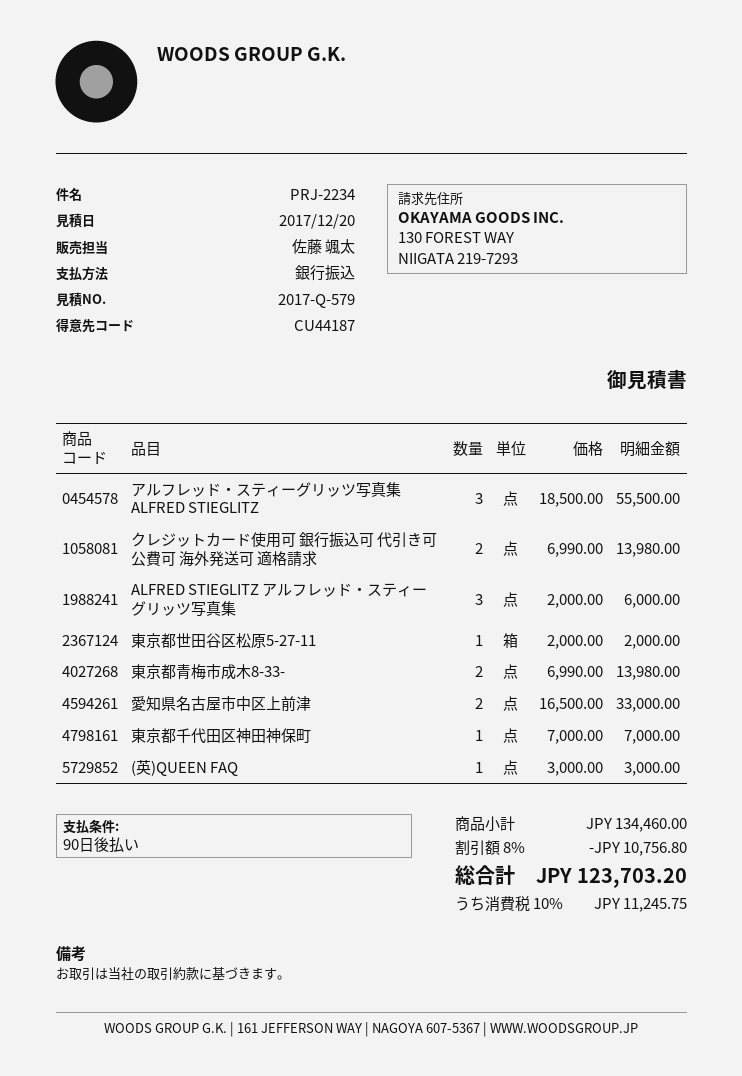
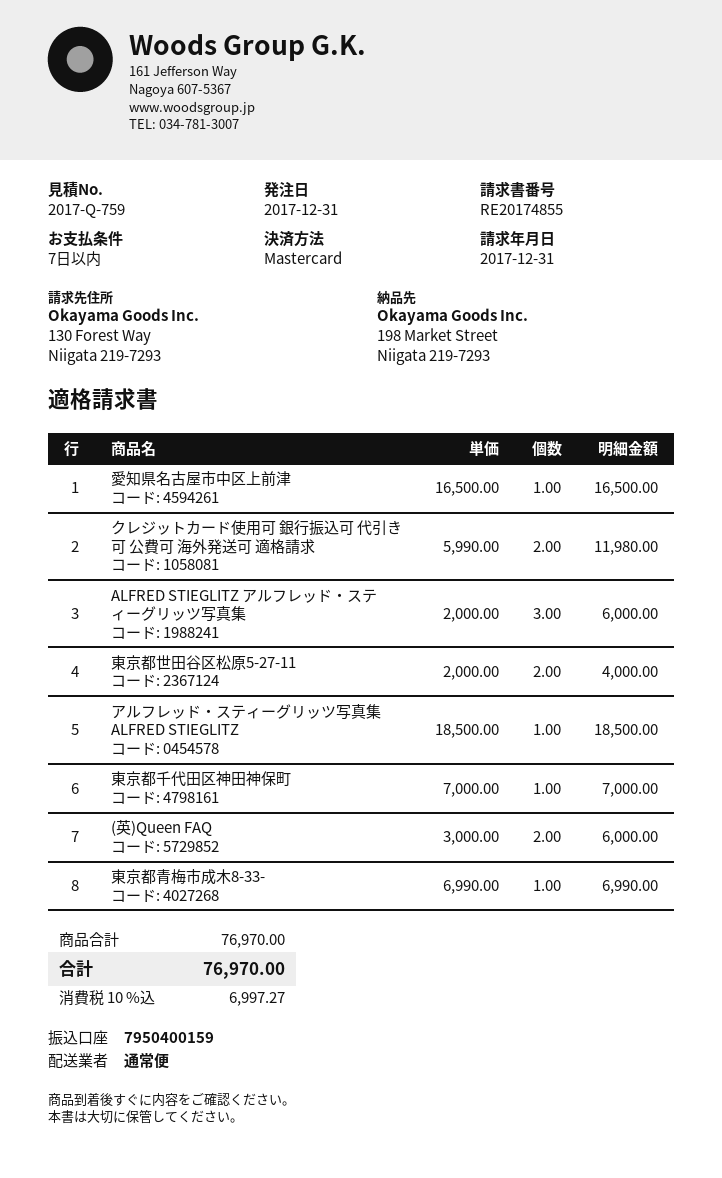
quote number: 2017-Q-579 -> 2017-Q-759
payment terms: 90 days -> 7 days
payment method: bank transfer -> Mastercard
アルフレッド・スティーグリッツ写真集 ALFRED STIEGLITZ: 3 x 18500.00 = 55500.00 -> 1 x 18500.00 = 18500.00
クレジットカード使用可 銀行振込可 代引き可 公費可 海外発送可 適格請求: 2 x 6990.00 = 13980.00 -> 2 x 5990.00 = 11980.00
東京都世田谷区松原5-27-11: 1 x 2000.00 = 2000.00 -> 2 x 2000.00 = 4000.00
東京都青梅市成木8-33-: 2 x 6990.00 = 13980.00 -> 1 x 6990.00 = 6990.00
愛知県名古屋市中区上前津: 2 x 16500.00 = 33000.00 -> 1 x 16500.00 = 16500.00
(英)QUEEN FAQ: 1 x 3000.00 = 3000.00 -> 2 x 3000.00 = 6000.00
subtotal: 134460.00 -> 76970.00
discount: 8% = 10756.80 -> none
tax: 10% = 11245.75 -> 10% = 6997.27
total: 123703.20 -> 76970.00

